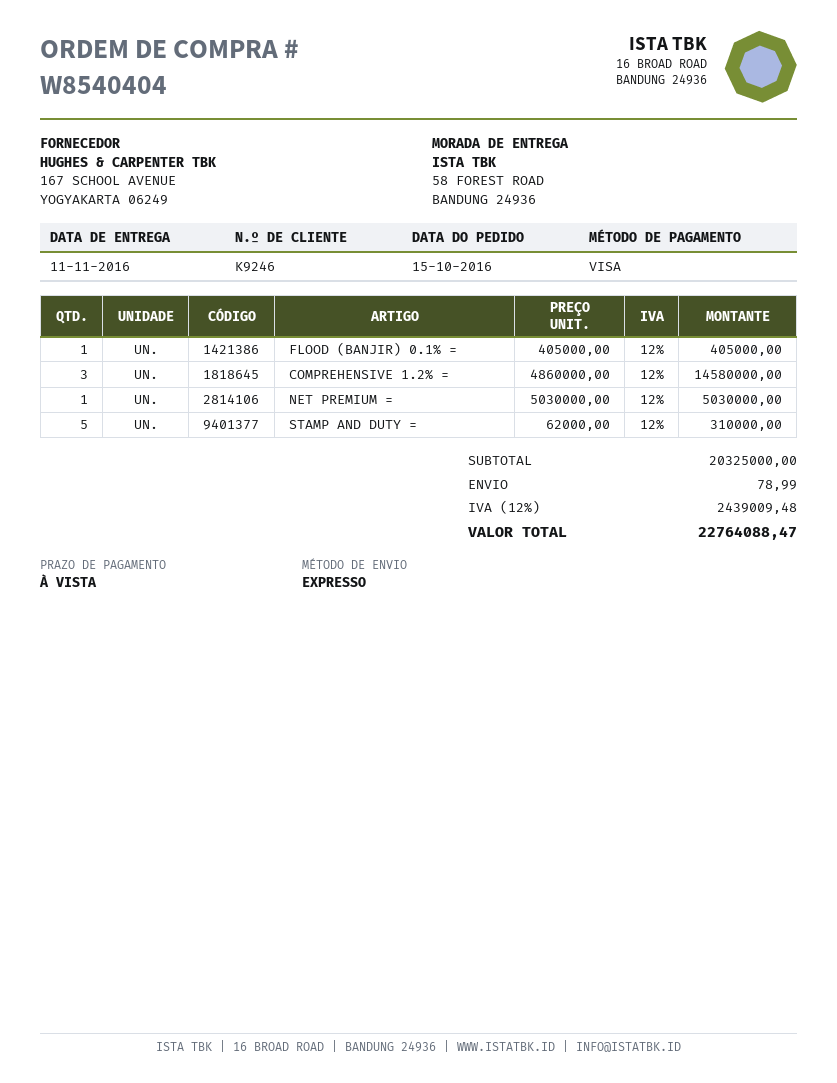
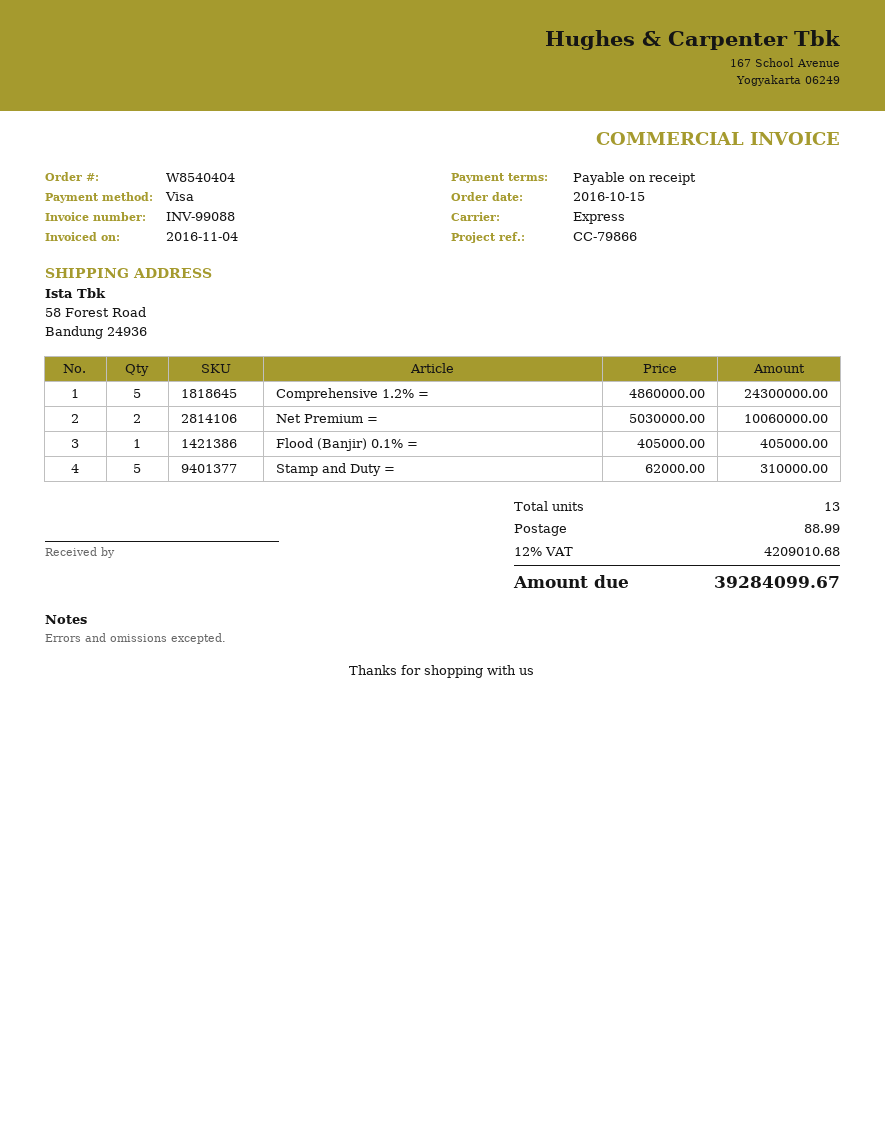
COMPREHENSIVE 1.2% =: 3 x 4860000.00 = 14580000.00 -> 5 x 4860000.00 = 24300000.00
NET PREMIUM =: 1 x 5030000.00 = 5030000.00 -> 2 x 5030000.00 = 10060000.00
shipping: 78.99 -> 88.99
tax: 12% = 2439009.48 -> 12% = 4209010.68
total: 22764088.47 -> 39284099.67

